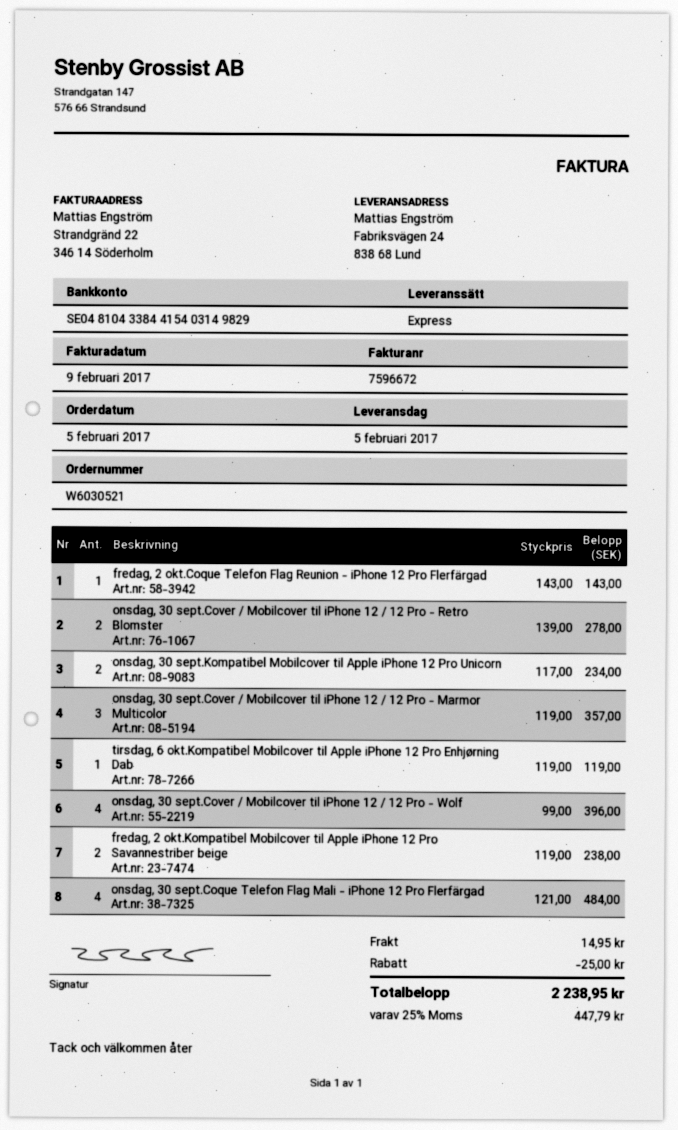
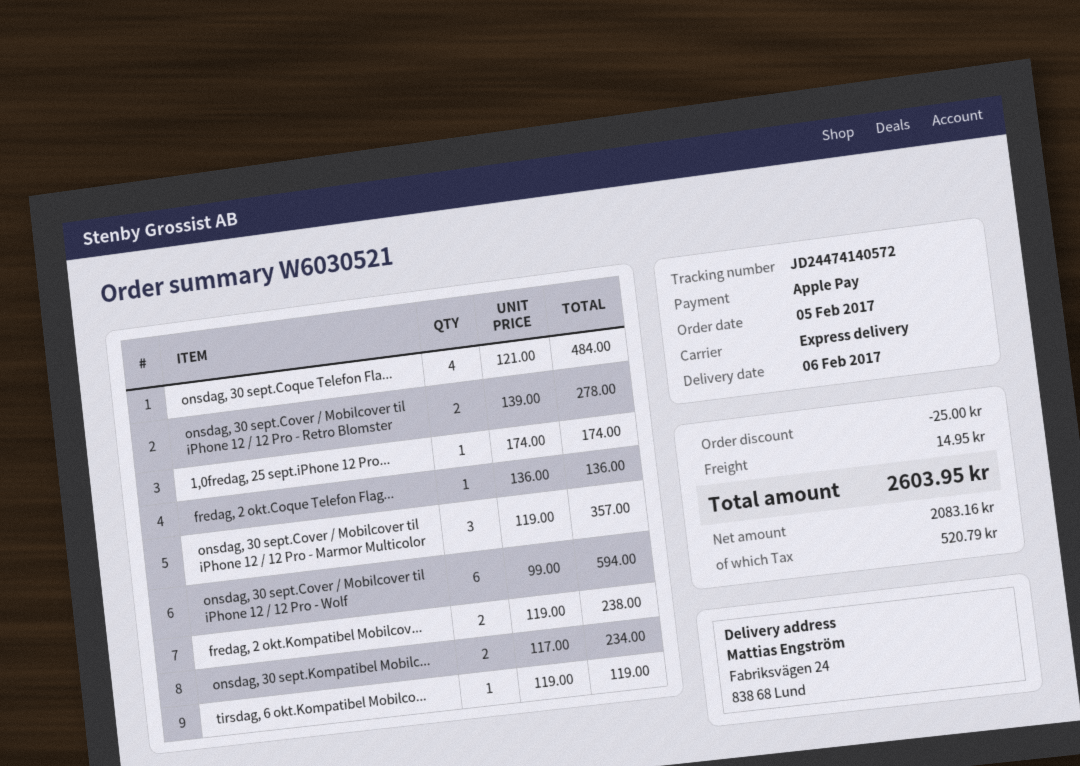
delivery date: 2017-02-05 -> 2017-02-06
fredag, 2 okt.Coque Telefon Flag Reunion - iPhone 12 Pro Flerfärgad: 1 x 143.00 = 143.00 -> 1 x 136.00 = 136.00
onsdag, 30 sept.Cover / Mobilcover til iPhone 12 / 12 Pro - Wolf: 4 x 99.00 = 396.00 -> 6 x 99.00 = 594.00
1,0fredag, 25 sept.iPhone 12 Pro...: none -> 1 x 174.00 = 174.00
tax: 447.79 -> 520.79
total: 2238.95 -> 2603.95

